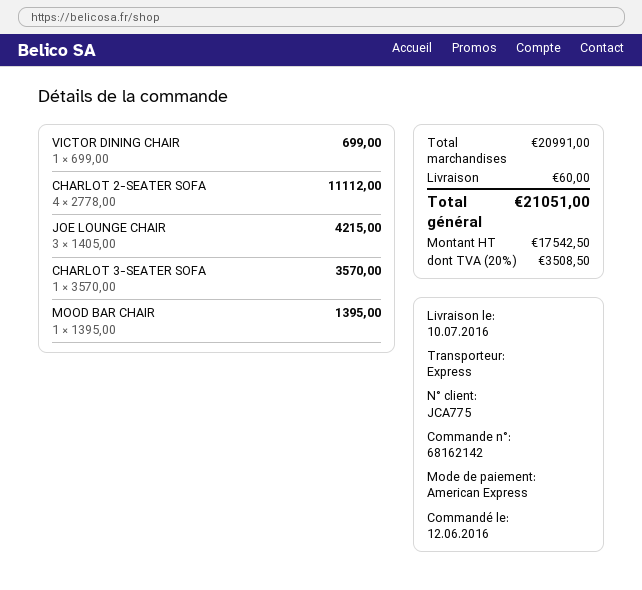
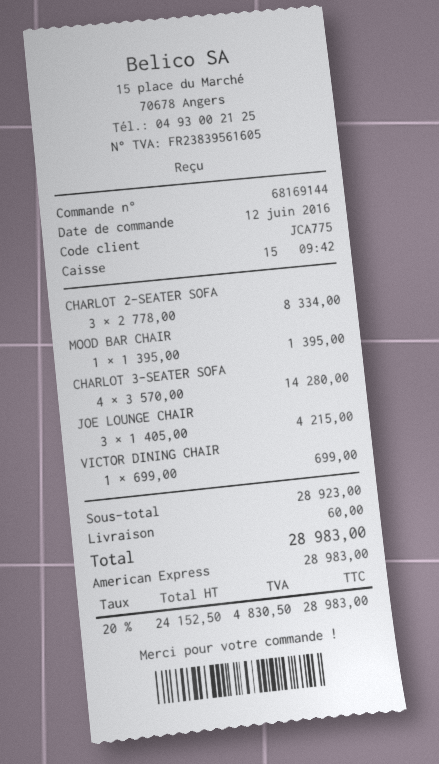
order number: 68162142 -> 68169144
CHARLOT 2-SEATER SOFA: 4 x 2778.00 = 11112.00 -> 3 x 2778.00 = 8334.00
CHARLOT 3-SEATER SOFA: 1 x 3570.00 = 3570.00 -> 4 x 3570.00 = 14280.00
subtotal: 20991.00 -> 28923.00
net: 17542.50 -> 24152.50
tax: 20% = 3508.50 -> 20% = 4830.50
total: 21051.00 -> 28983.00

